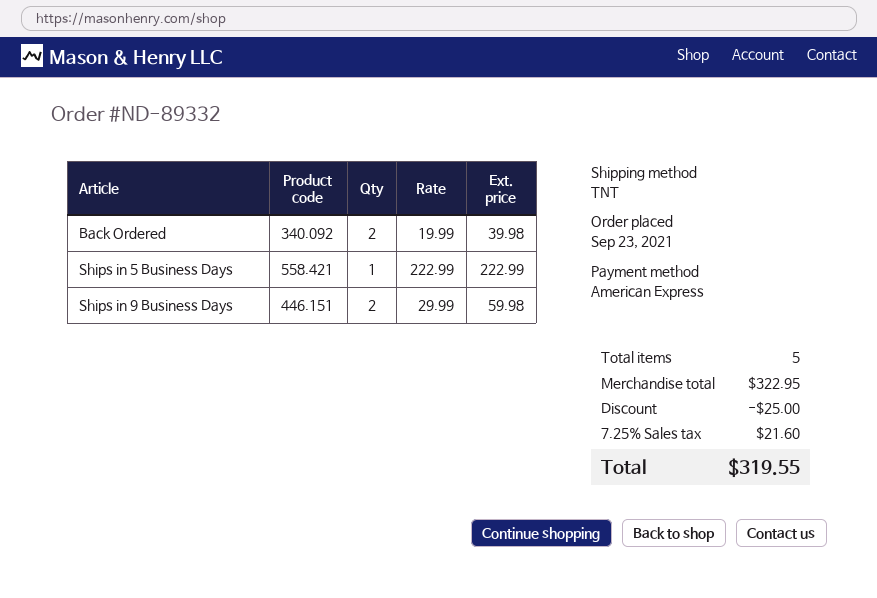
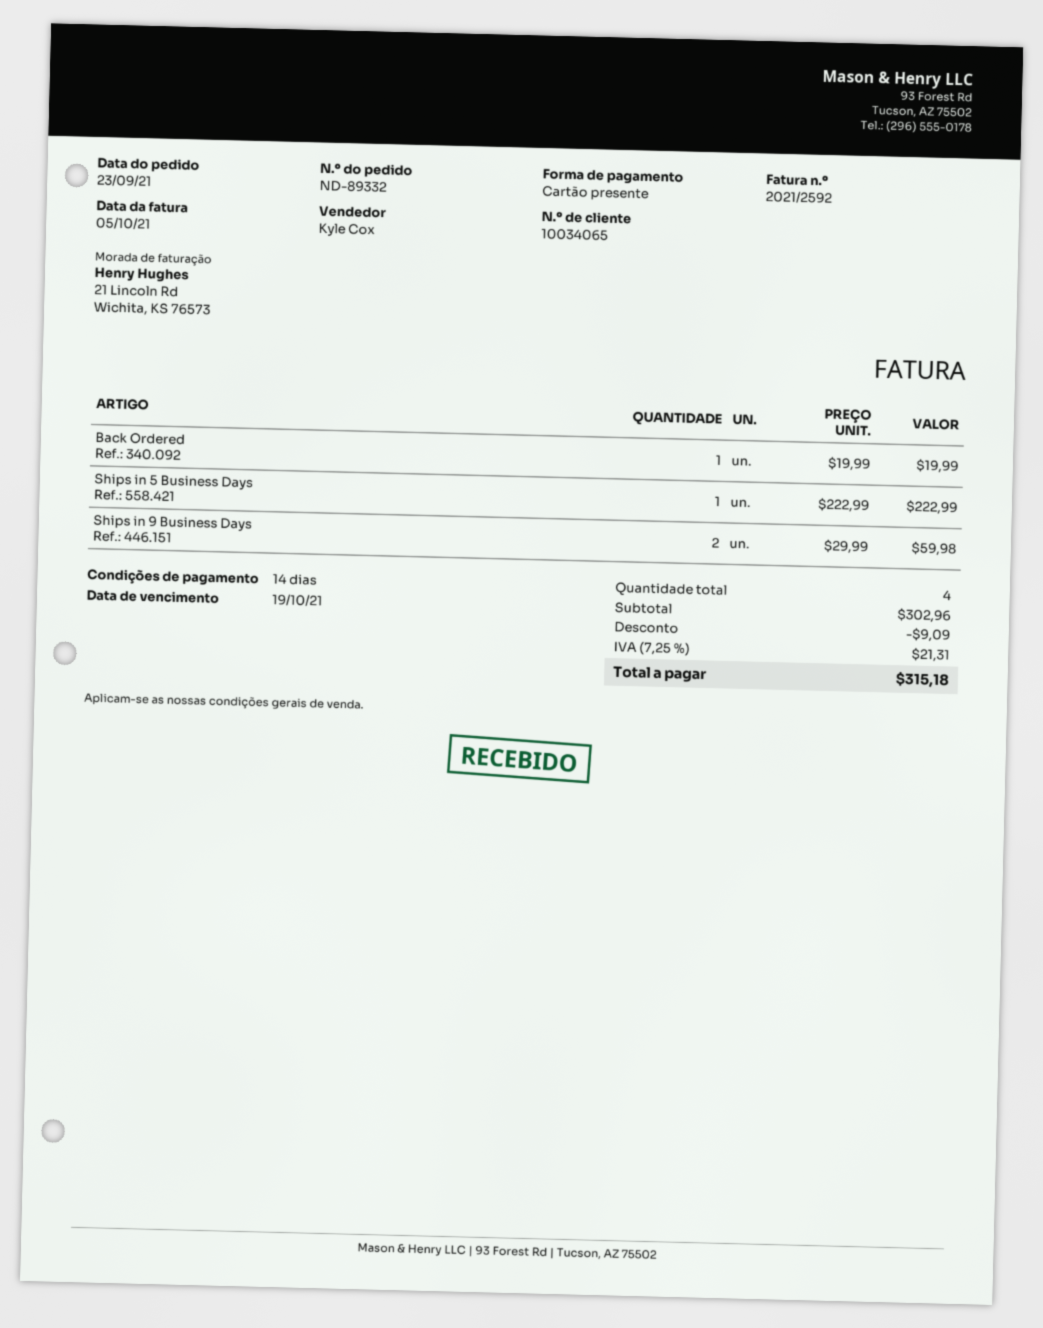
payment method: American Express -> gift card
Back Ordered: 2 x 19.99 = 39.98 -> 1 x 19.99 = 19.99
total quantity: 5 -> 4
subtotal: 322.95 -> 302.96
discount: 25.00 -> 9.09
tax: 7.25% = 21.60 -> 7.25% = 21.31
total: 319.55 -> 315.18

